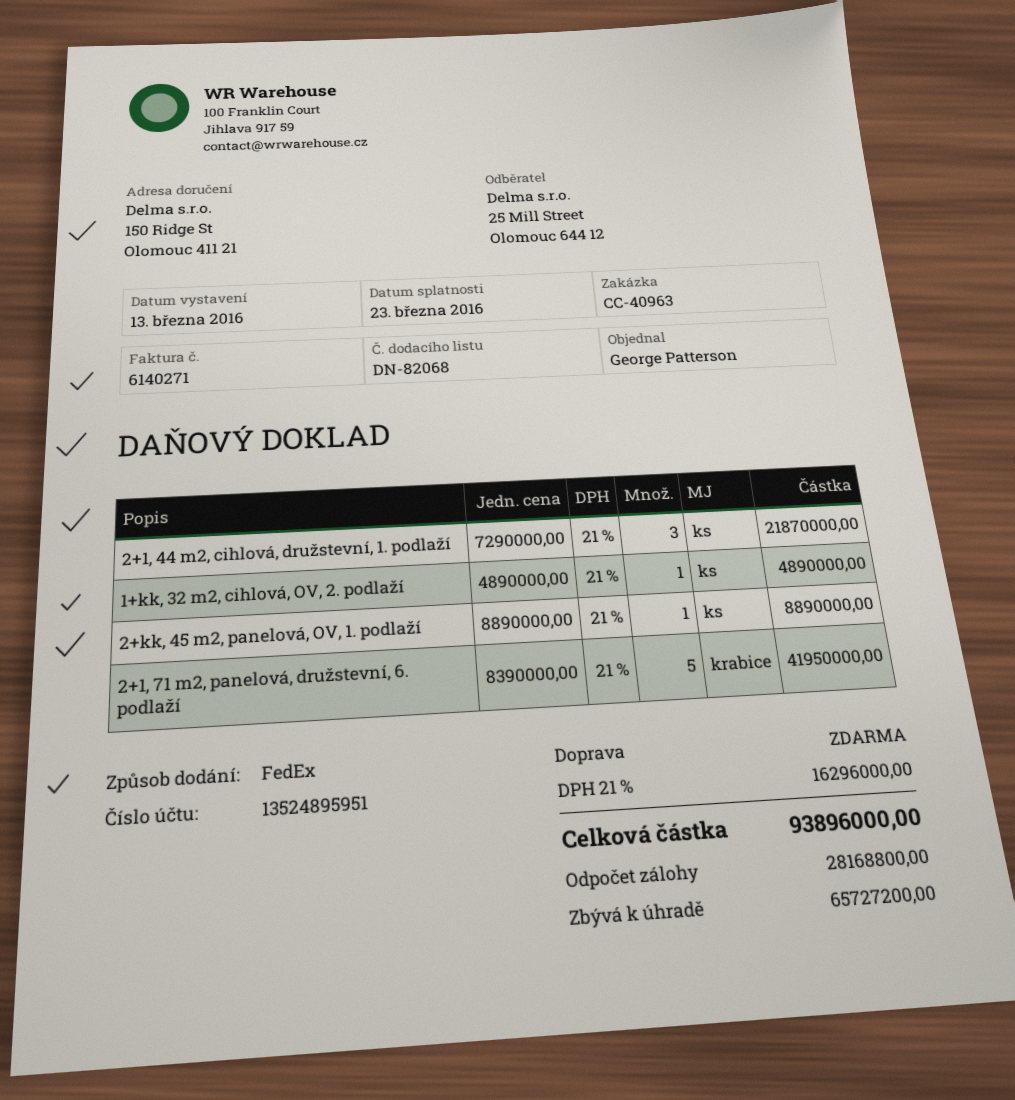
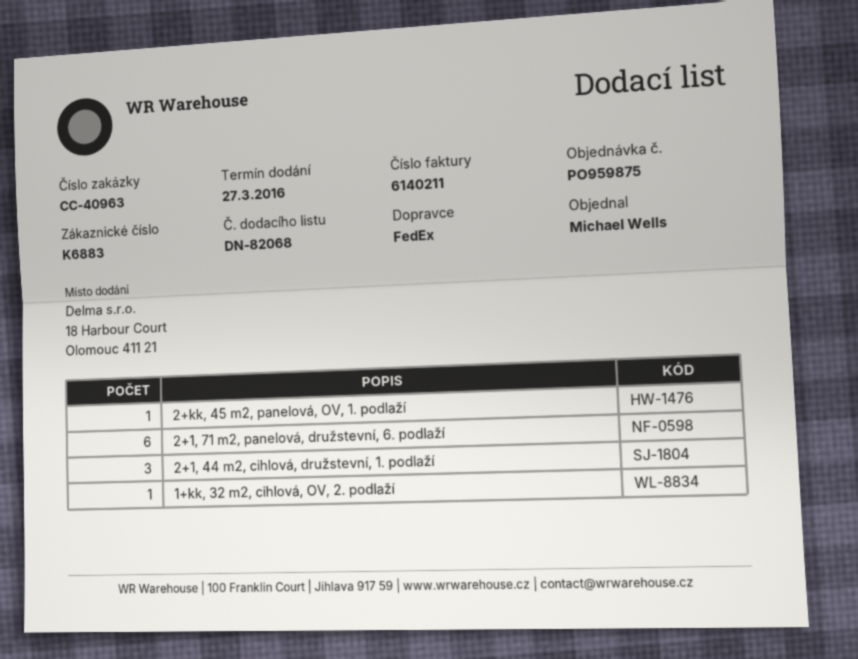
invoice number: 6140271 -> 6140211
ordered by: George Patterson -> Michael Wells
ship to: 150 Ridge St, Olomouc 411 21 -> 18 Harbour Court, Olomouc 411 21
2+1, 71 m2, panelová, družstevní, 6. podlaží: 5 -> 6

